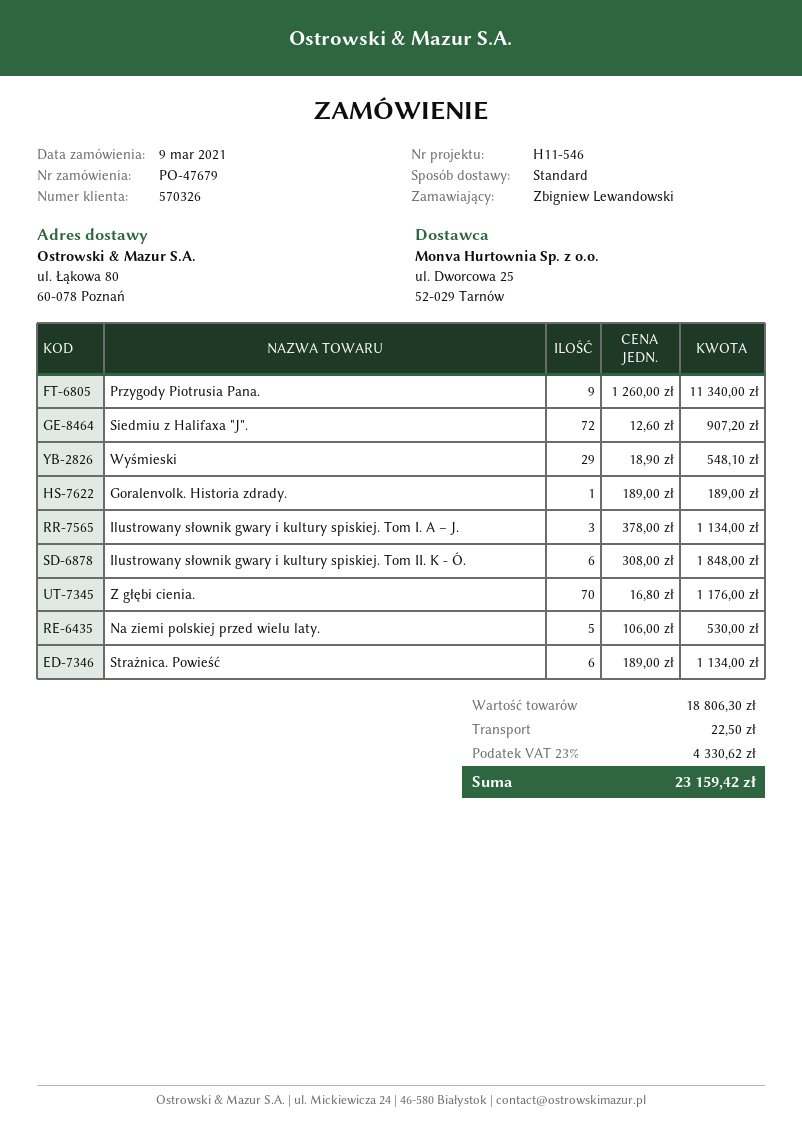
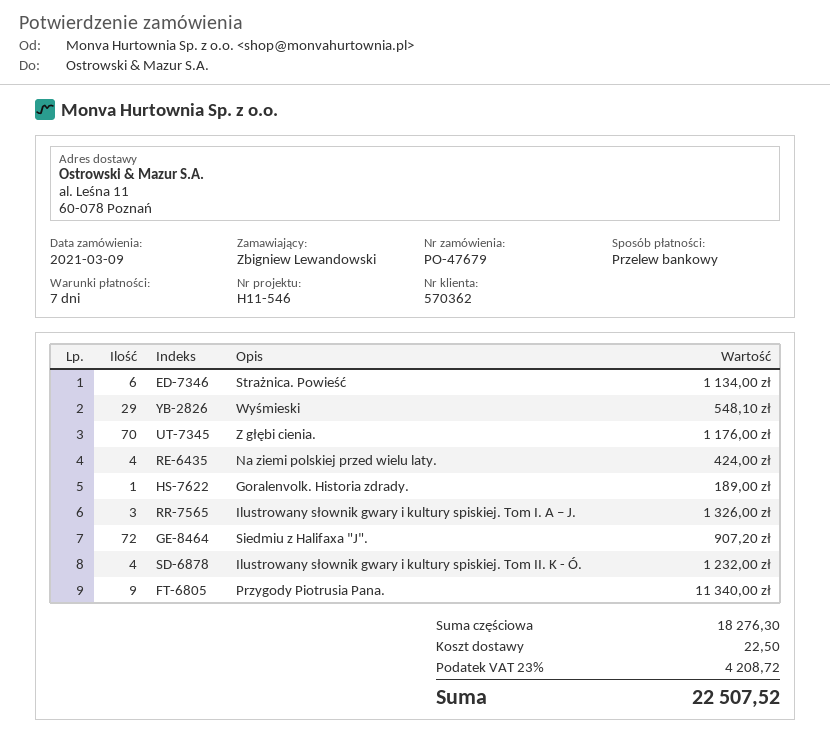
customer number: 570326 -> 570362
ship to: ul. Łąkowa 80, 60-078 Poznań -> al. Leśna 11, 60-078 Poznań
Ilustrowany słownik gwary i kultury spiskiej. Tom I. A – J.: 3 for 1134.00 -> 3 for 1326.00
Ilustrowany słownik gwary i kultury spiskiej. Tom II. K - Ó.: 6 for 1848.00 -> 4 for 1232.00
Na ziemi polskiej przed wielu laty.: 5 for 530.00 -> 4 for 424.00
subtotal: 18806.30 -> 18276.30
tax: 23% = 4330.62 -> 23% = 4208.72
total: 23159.42 -> 22507.52

